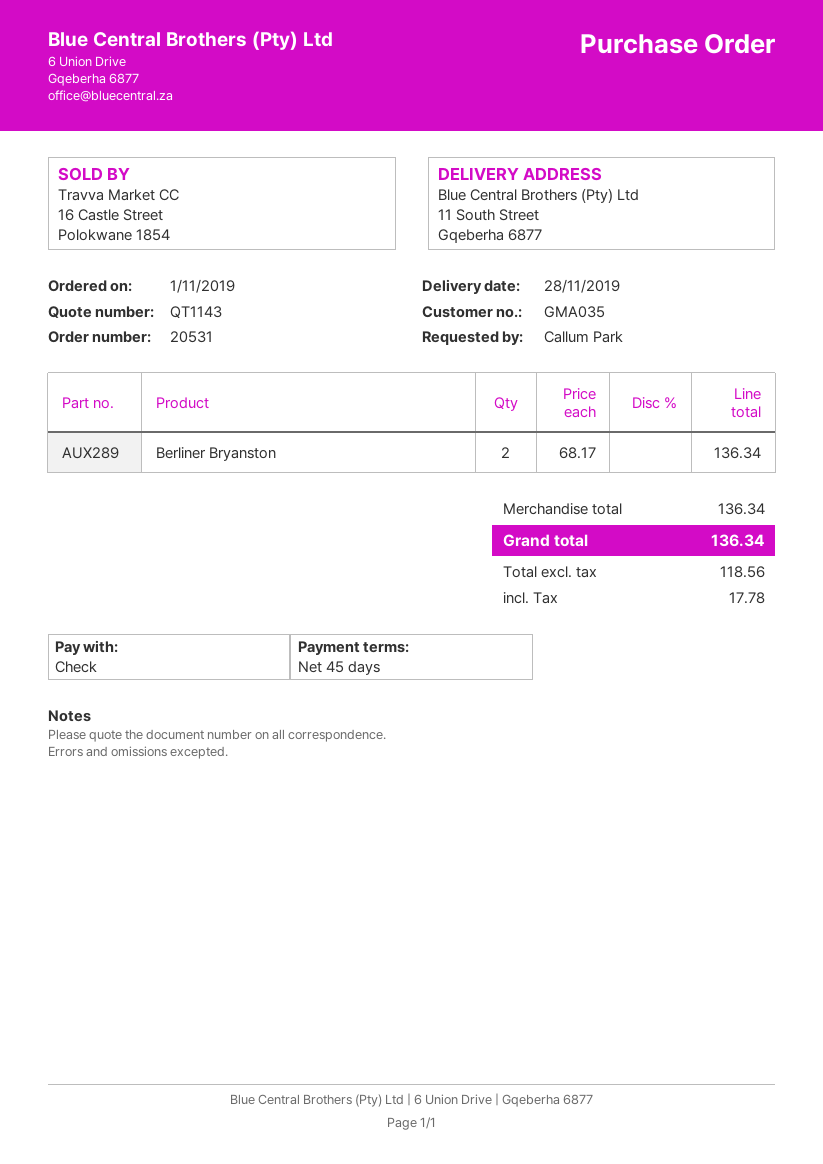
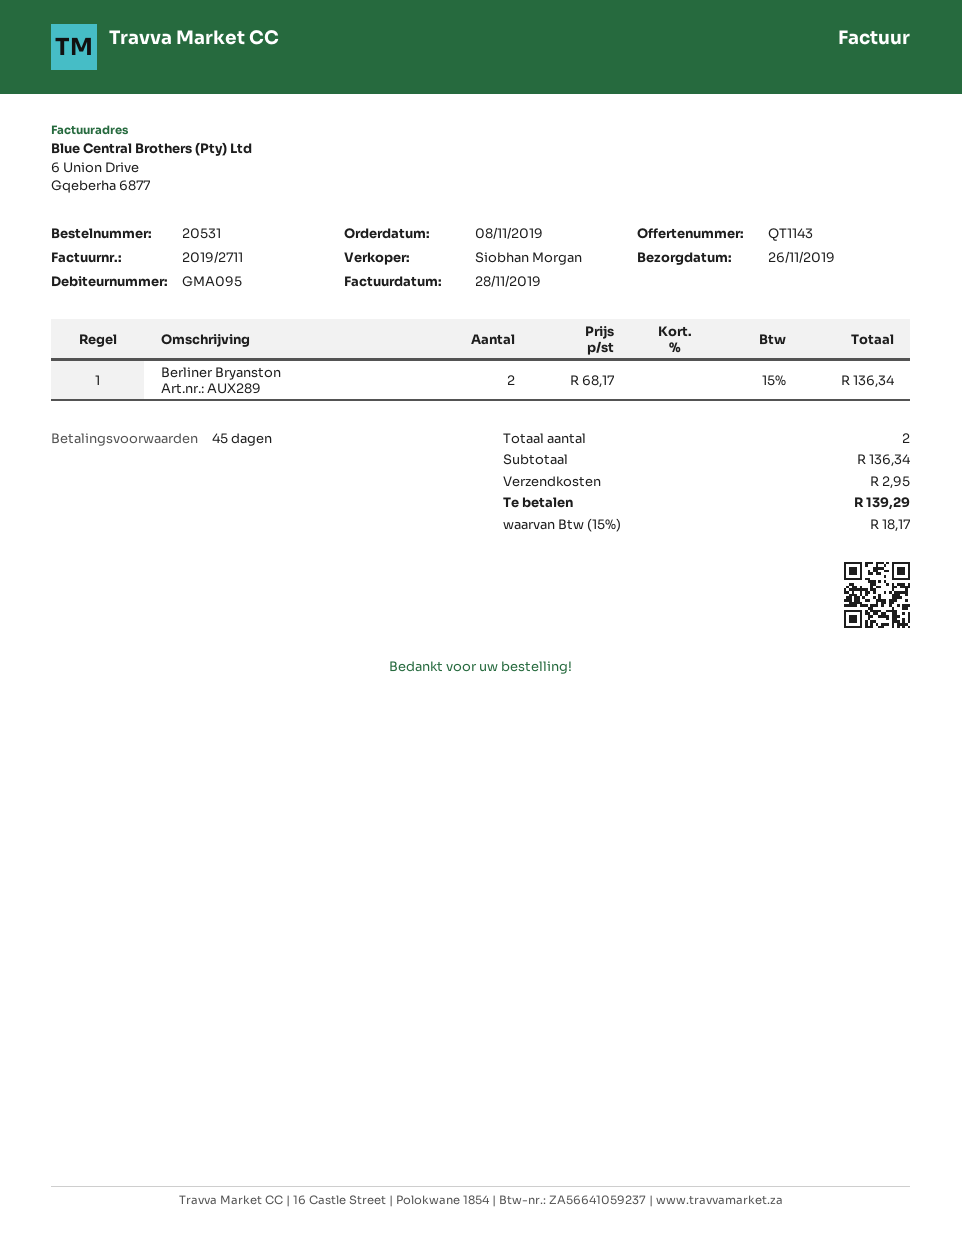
order date: 2019-11-01 -> 2019-11-08
delivery date: 2019-11-28 -> 2019-11-26
customer number: GMA035 -> GMA095
shipping: none -> 2.95
tax: 17.78 -> 18.17
total: 136.34 -> 139.29

